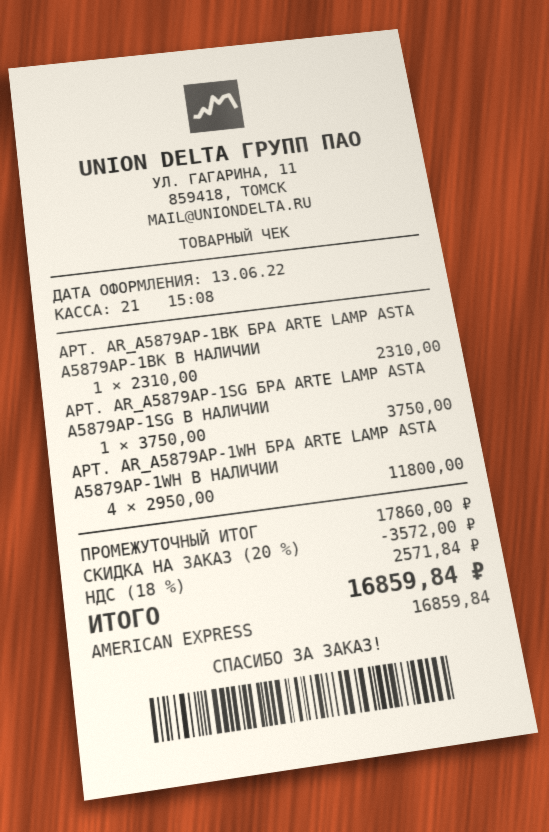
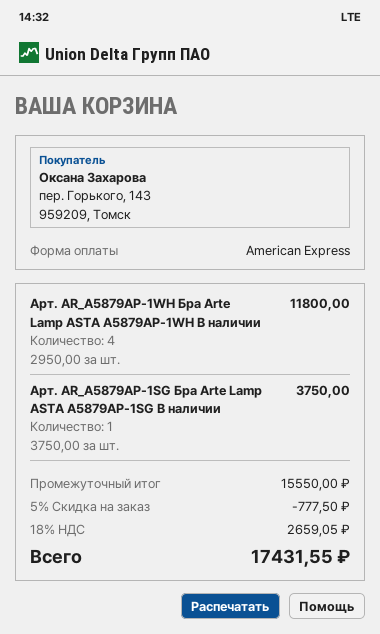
АРТ. AR_A5879AP-1BK БРА ARTE LAMP ASTA A5879AP-1BK В НАЛИЧИИ: 1 x 2310.00 = 2310.00 -> none
subtotal: 17860.00 -> 15550.00
discount: 20% = 3572.00 -> 5% = 777.50
tax: 18% = 2571.84 -> 18% = 2659.05
total: 16859.84 -> 17431.55

